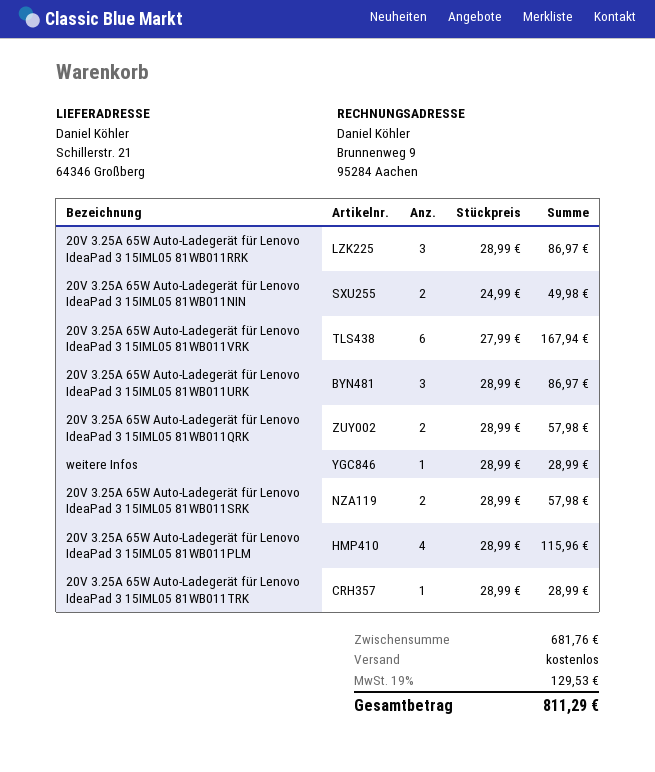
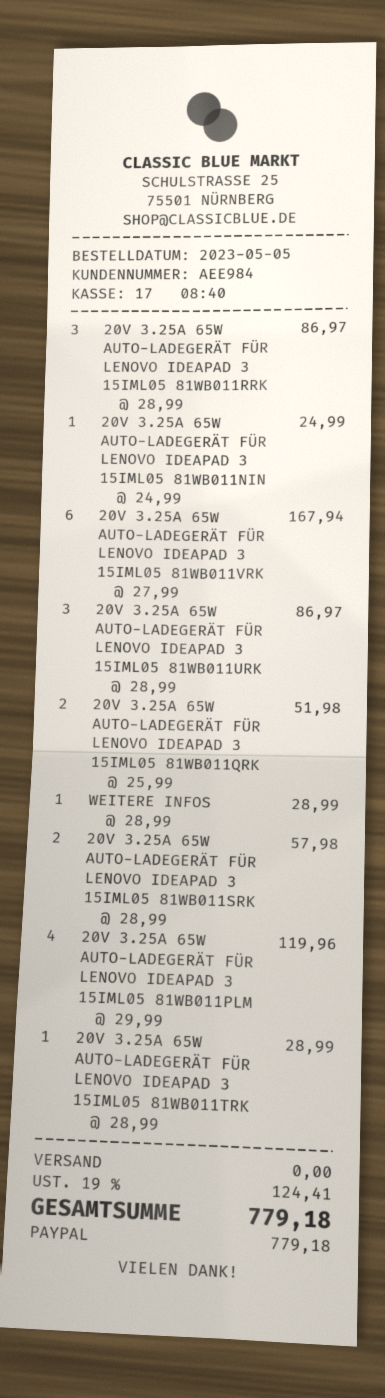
20V 3.25A 65W Auto-Ladegerät für Lenovo IdeaPad 3 15IML05 81WB011NIN: 2 x 24.99 = 49.98 -> 1 x 24.99 = 24.99
20V 3.25A 65W Auto-Ladegerät für Lenovo IdeaPad 3 15IML05 81WB011QRK: 2 x 28.99 = 57.98 -> 2 x 25.99 = 51.98
20V 3.25A 65W Auto-Ladegerät für Lenovo IdeaPad 3 15IML05 81WB011PLM: 4 x 28.99 = 115.96 -> 4 x 29.99 = 119.96
tax: 19% = 129.53 -> 19% = 124.41
total: 811.29 -> 779.18

